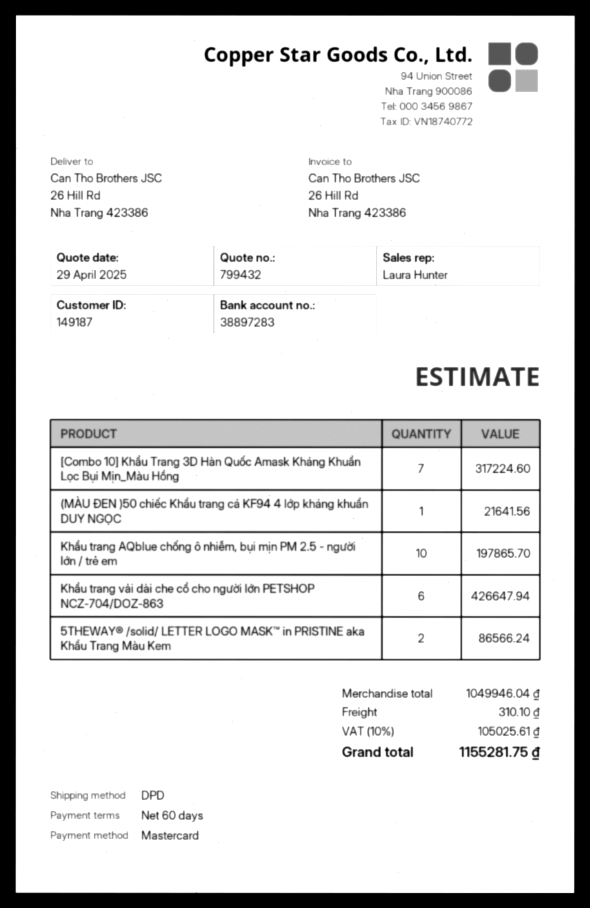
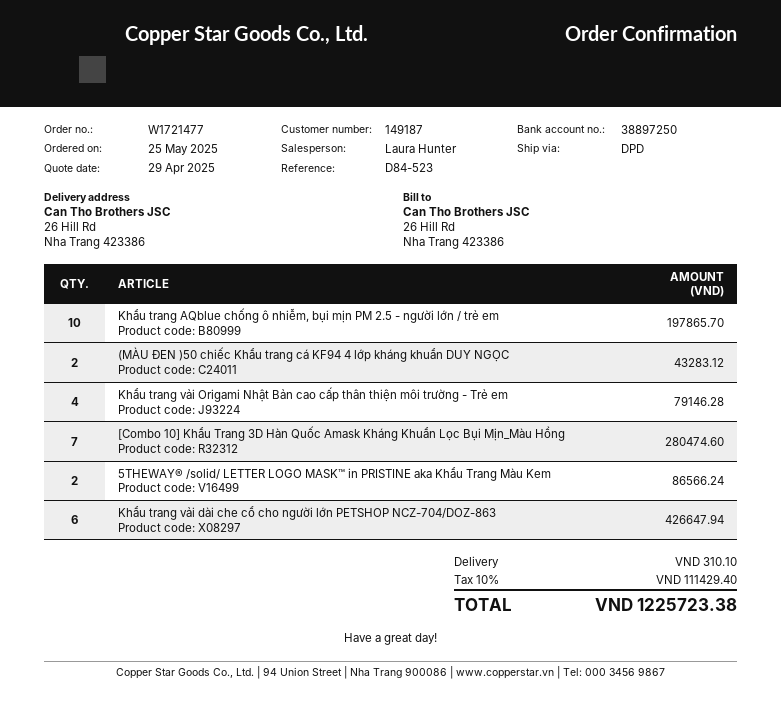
bank account: 38897283 -> 38897250
[Combo 10] Khẩu Trang 3D Hàn Quốc Amask Kháng Khuẩn Lọc Bụi Mịn_Màu Hồng: 7 for 317224.60 -> 7 for 280474.60
(MÀU ĐEN )50 chiếc Khẩu trang cá KF94 4 lớp kháng khuẩn DUY NGỌC: 1 for 21641.56 -> 2 for 43283.12
Khẩu trang vải Origami Nhật Bản cao cấp thân thiện môi trường - Trẻ em: none -> 4 for 79146.28
tax: 10% = 105025.61 -> 10% = 111429.40
total: 1155281.75 -> 1225723.38

